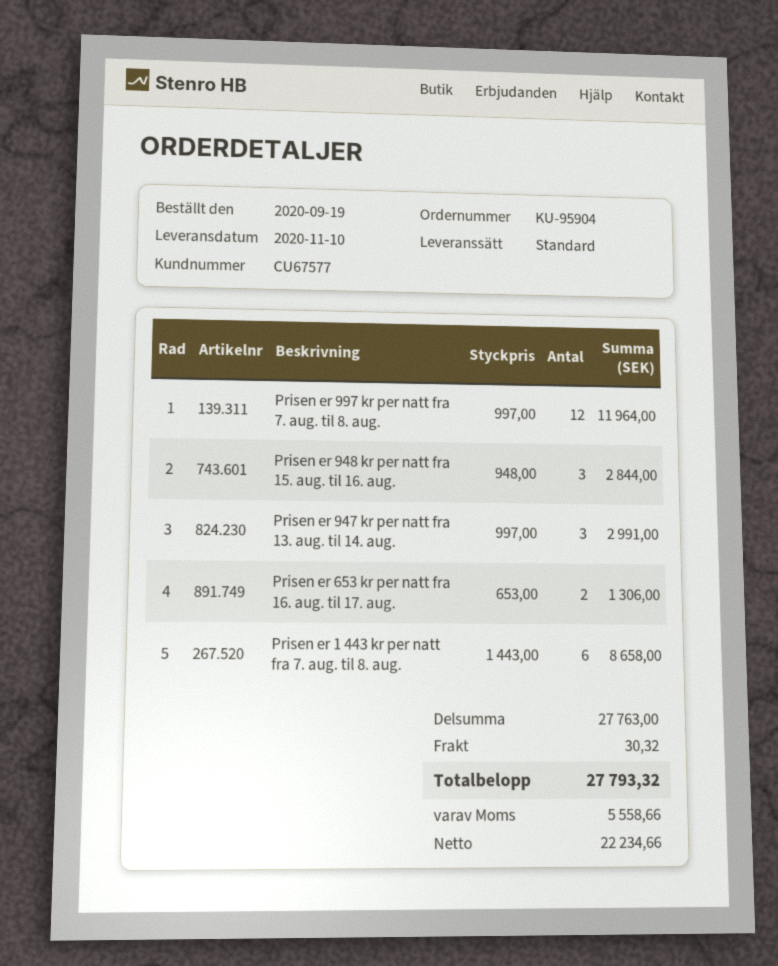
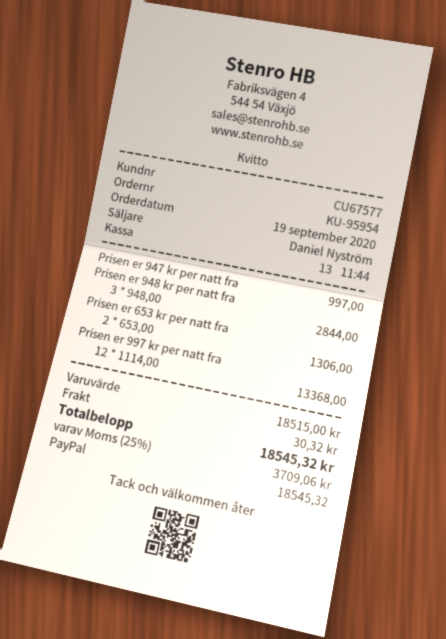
order number: KU-95904 -> KU-95954
Prisen er 997 kr per natt fra 7. aug. til 8. aug.: 12 x 997.00 = 11964.00 -> 12 x 1114.00 = 13368.00
Prisen er 947 kr per natt fra 13. aug. til 14. aug.: 3 x 997.00 = 2991.00 -> 1 x 997.00 = 997.00
Prisen er 1 443 kr per natt fra 7. aug. til 8. aug.: 6 x 1443.00 = 8658.00 -> none
subtotal: 27763.00 -> 18515.00
tax: 5558.66 -> 3709.06
total: 27793.32 -> 18545.32

